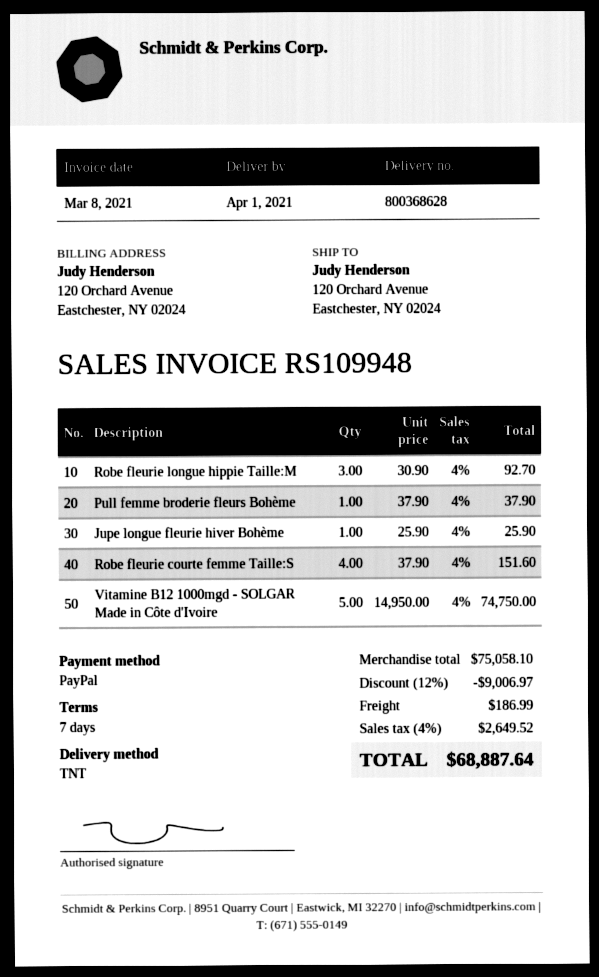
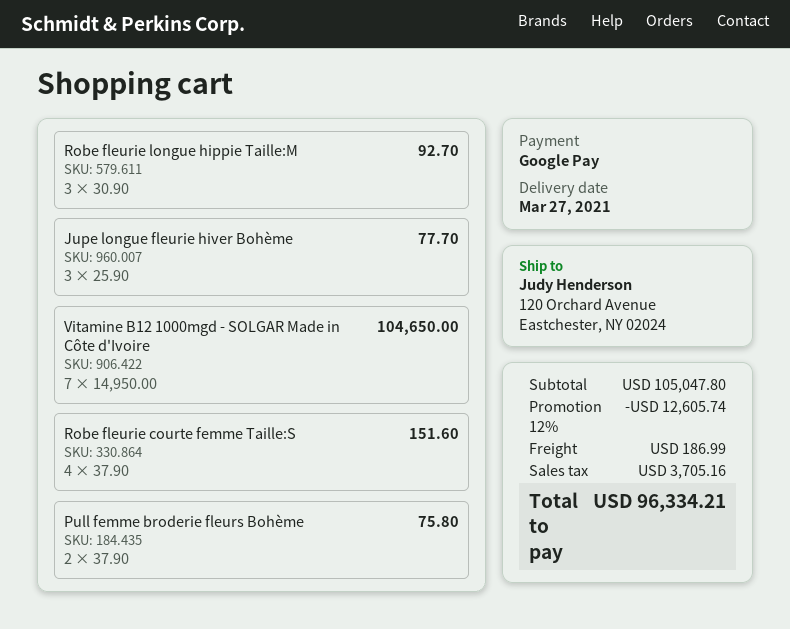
delivery date: 2021-04-01 -> 2021-03-27
payment method: PayPal -> Google Pay
Pull femme broderie fleurs Bohème: 1 x 37.90 = 37.90 -> 2 x 37.90 = 75.80
Jupe longue fleurie hiver Bohème: 1 x 25.90 = 25.90 -> 3 x 25.90 = 77.70
Vitamine B12 1000mgd - SOLGAR Made in Côte d'Ivoire: 5 x 14950.00 = 74750.00 -> 7 x 14950.00 = 104650.00
subtotal: 75058.10 -> 105047.80
discount: 12% = 9006.97 -> 12% = 12605.74
tax: 2649.52 -> 3705.16
total: 68887.64 -> 96334.21

